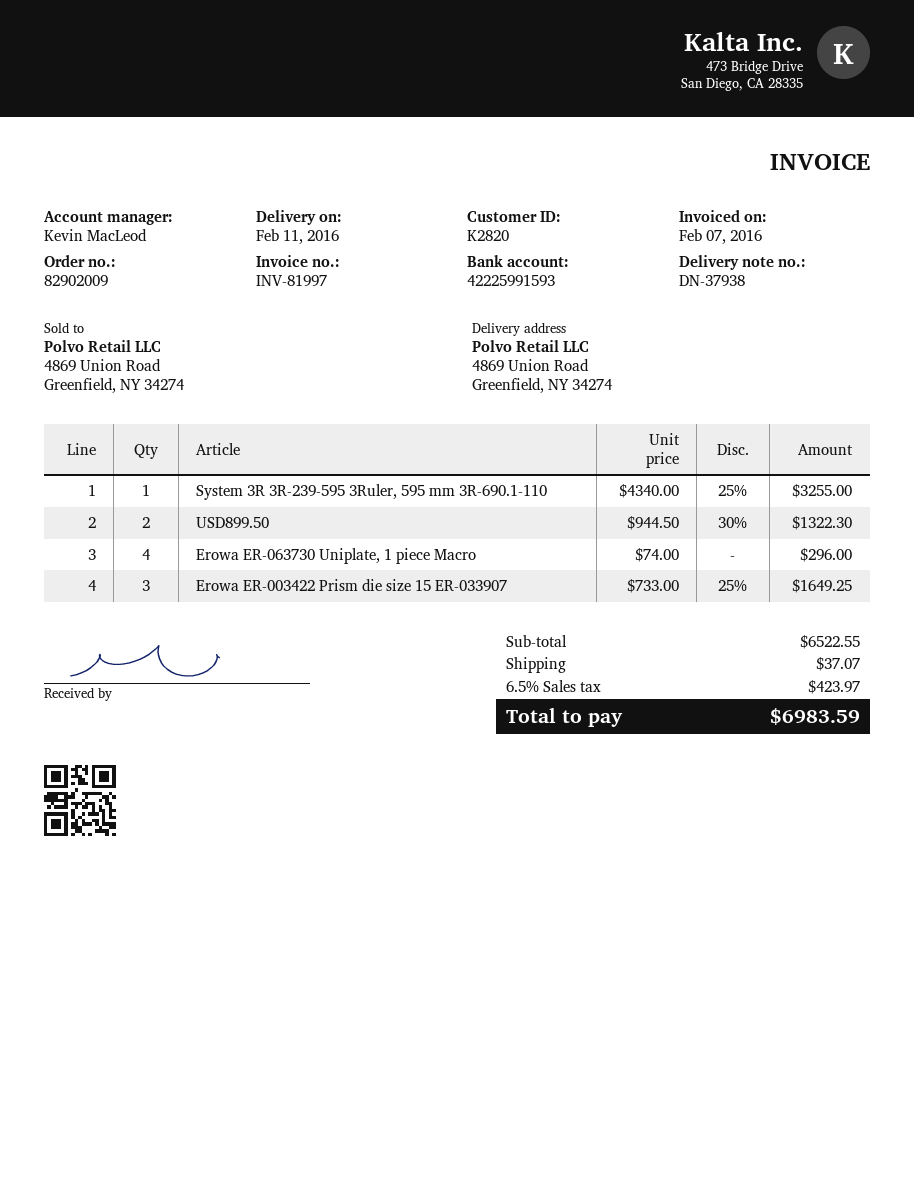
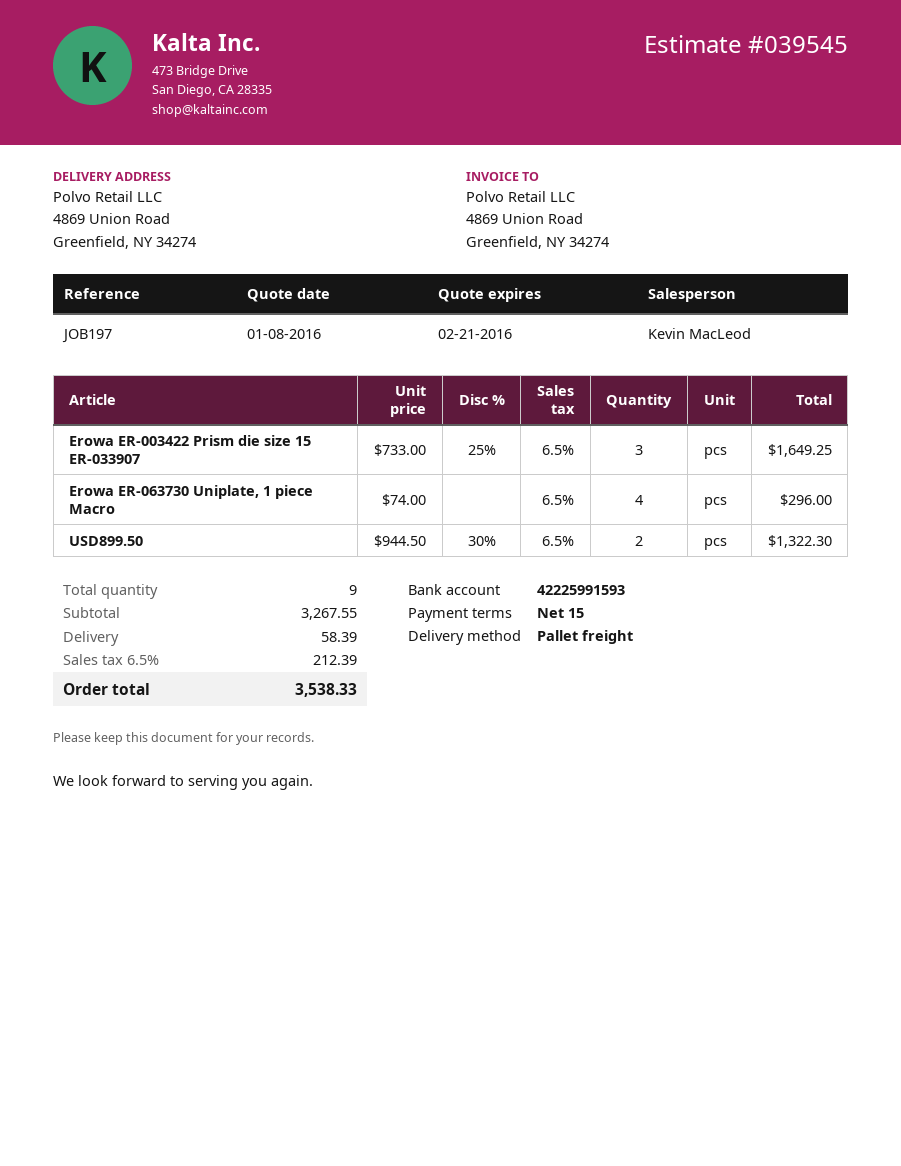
System 3R 3R-239-595 3Ruler, 595 mm 3R-690.1-110: 1 x 4340.00 - 25% = 3255.00 -> none
subtotal: 6522.55 -> 3267.55
shipping: 37.07 -> 58.39
tax: 6.5% = 423.97 -> 6.5% = 212.39
total: 6983.59 -> 3538.33

